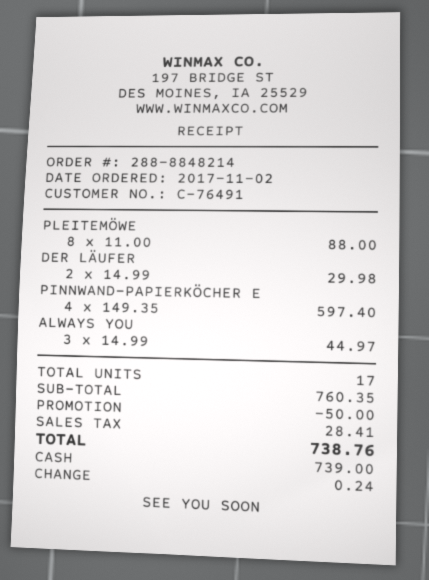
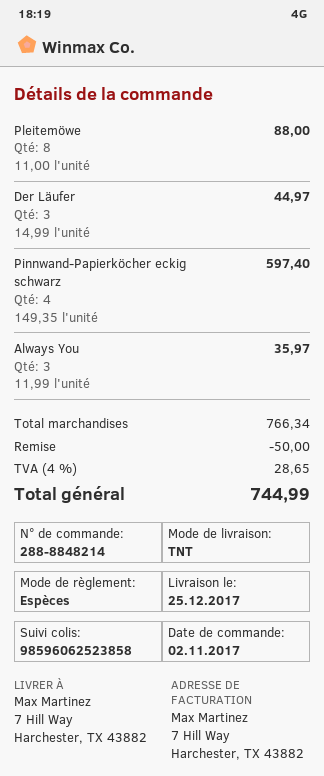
DER LÄUFER: 2 x 14.99 = 29.98 -> 3 x 14.99 = 44.97
ALWAYS YOU: 3 x 14.99 = 44.97 -> 3 x 11.99 = 35.97
subtotal: 760.35 -> 766.34
tax: 28.41 -> 28.65
total: 738.76 -> 744.99

